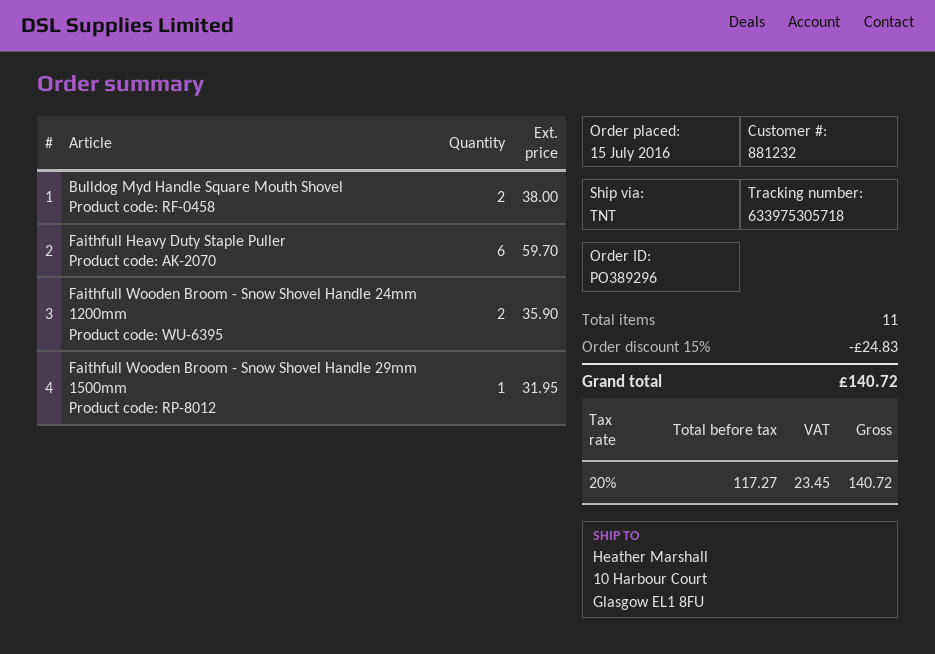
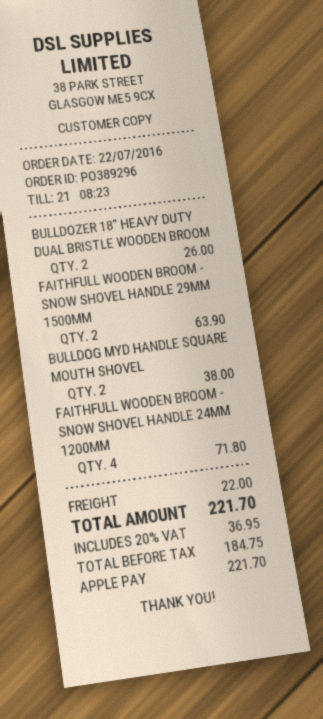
order date: 2016-07-15 -> 2016-07-22
Faithfull Heavy Duty Staple Puller: 6 for 59.70 -> none
Faithfull Wooden Broom - Snow Shovel Handle 24mm 1200mm: 2 for 35.90 -> 4 for 71.80
Faithfull Wooden Broom - Snow Shovel Handle 29mm 1500mm: 1 for 31.95 -> 2 for 63.90
BULLDOZER 18" HEAVY DUTY DUAL BRISTLE WOODEN BROOM: none -> 2 for 26.00
discount: 15% = 24.83 -> none
shipping: none -> 22.00
net: 117.27 -> 184.75
tax: 20% = 23.45 -> 20% = 36.95
total: 140.72 -> 221.70

